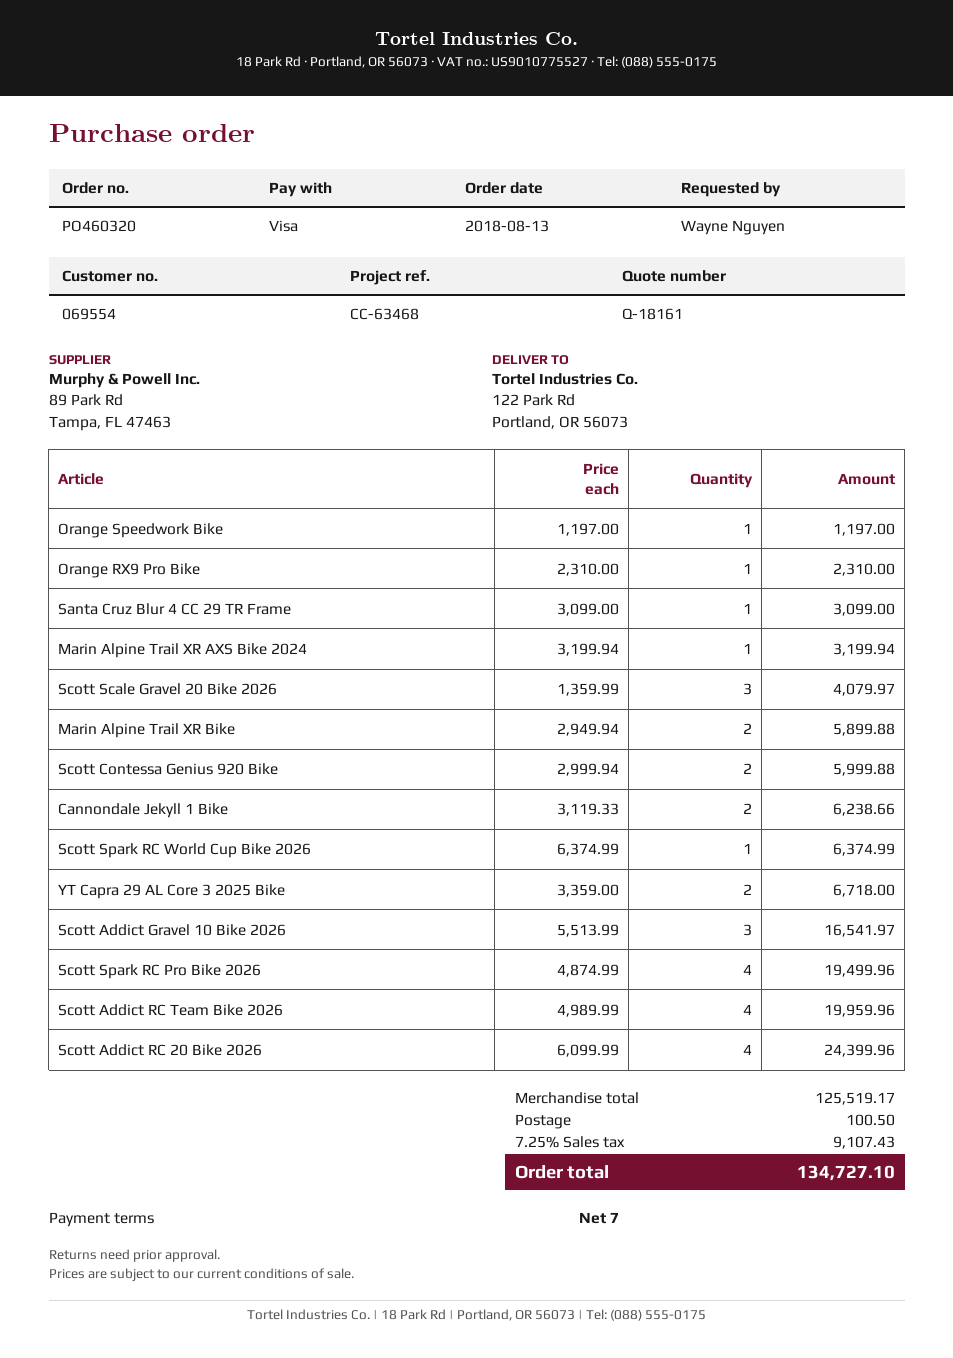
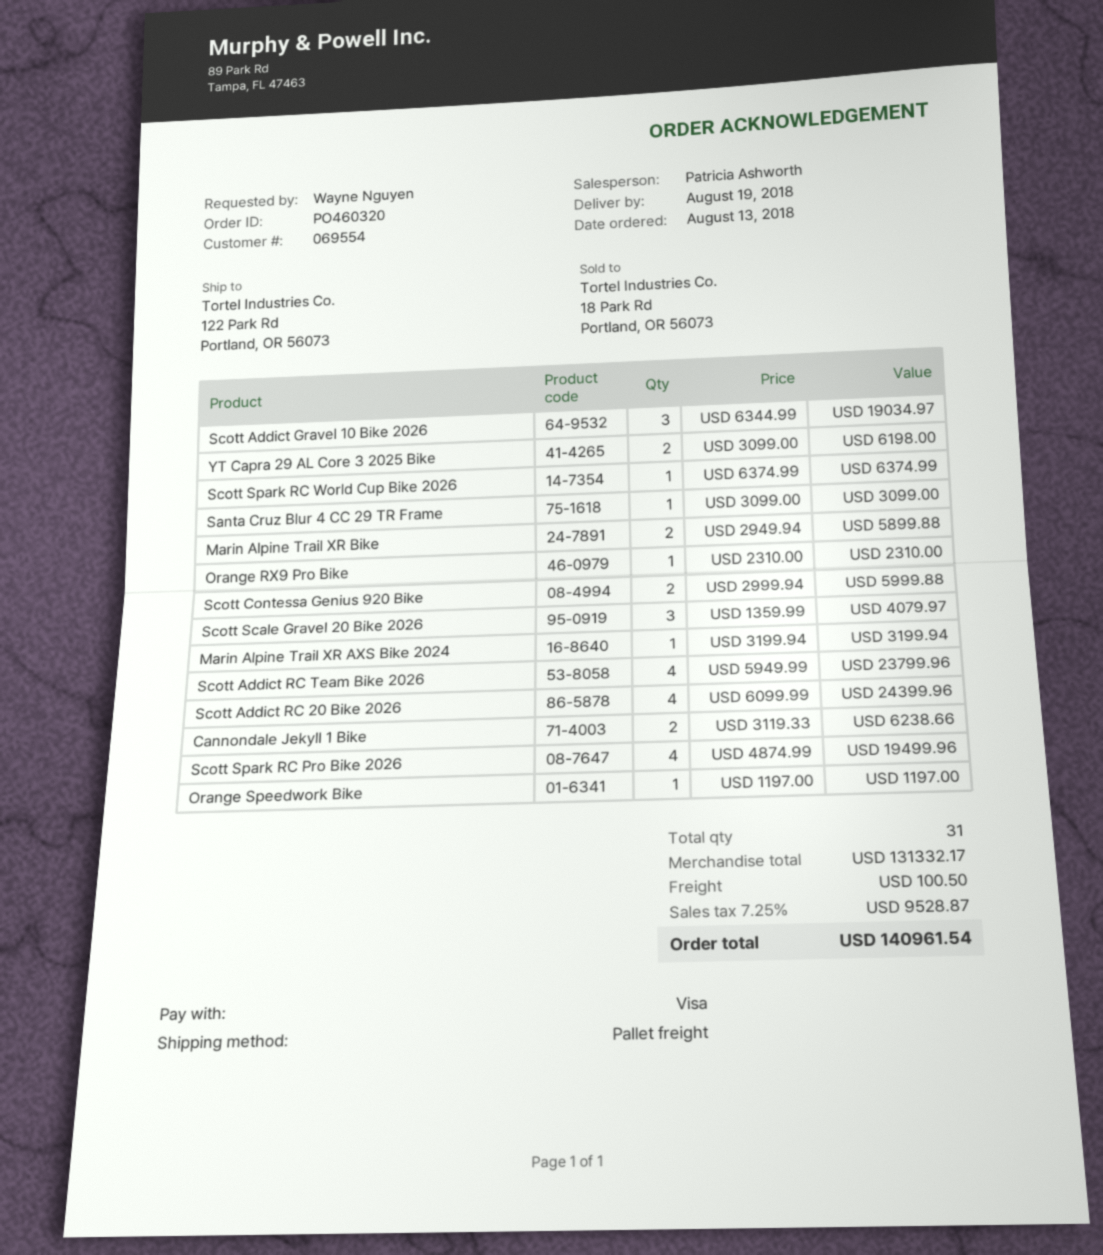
YT Capra 29 AL Core 3 2025 Bike: 2 x 3359.00 = 6718.00 -> 2 x 3099.00 = 6198.00
Scott Addict Gravel 10 Bike 2026: 3 x 5513.99 = 16541.97 -> 3 x 6344.99 = 19034.97
Scott Addict RC Team Bike 2026: 4 x 4989.99 = 19959.96 -> 4 x 5949.99 = 23799.96
subtotal: 125519.17 -> 131332.17
tax: 7.25% = 9107.43 -> 7.25% = 9528.87
total: 134727.10 -> 140961.54

